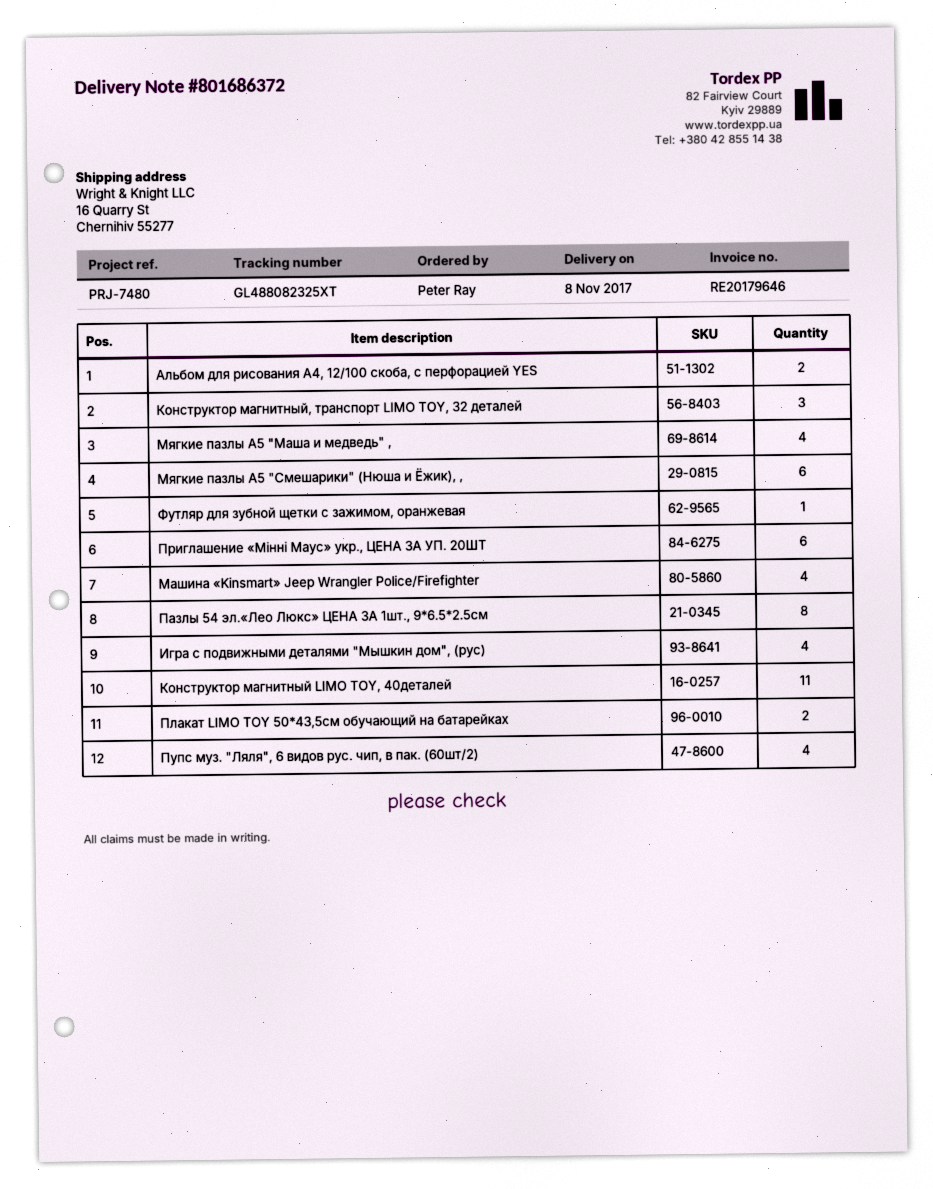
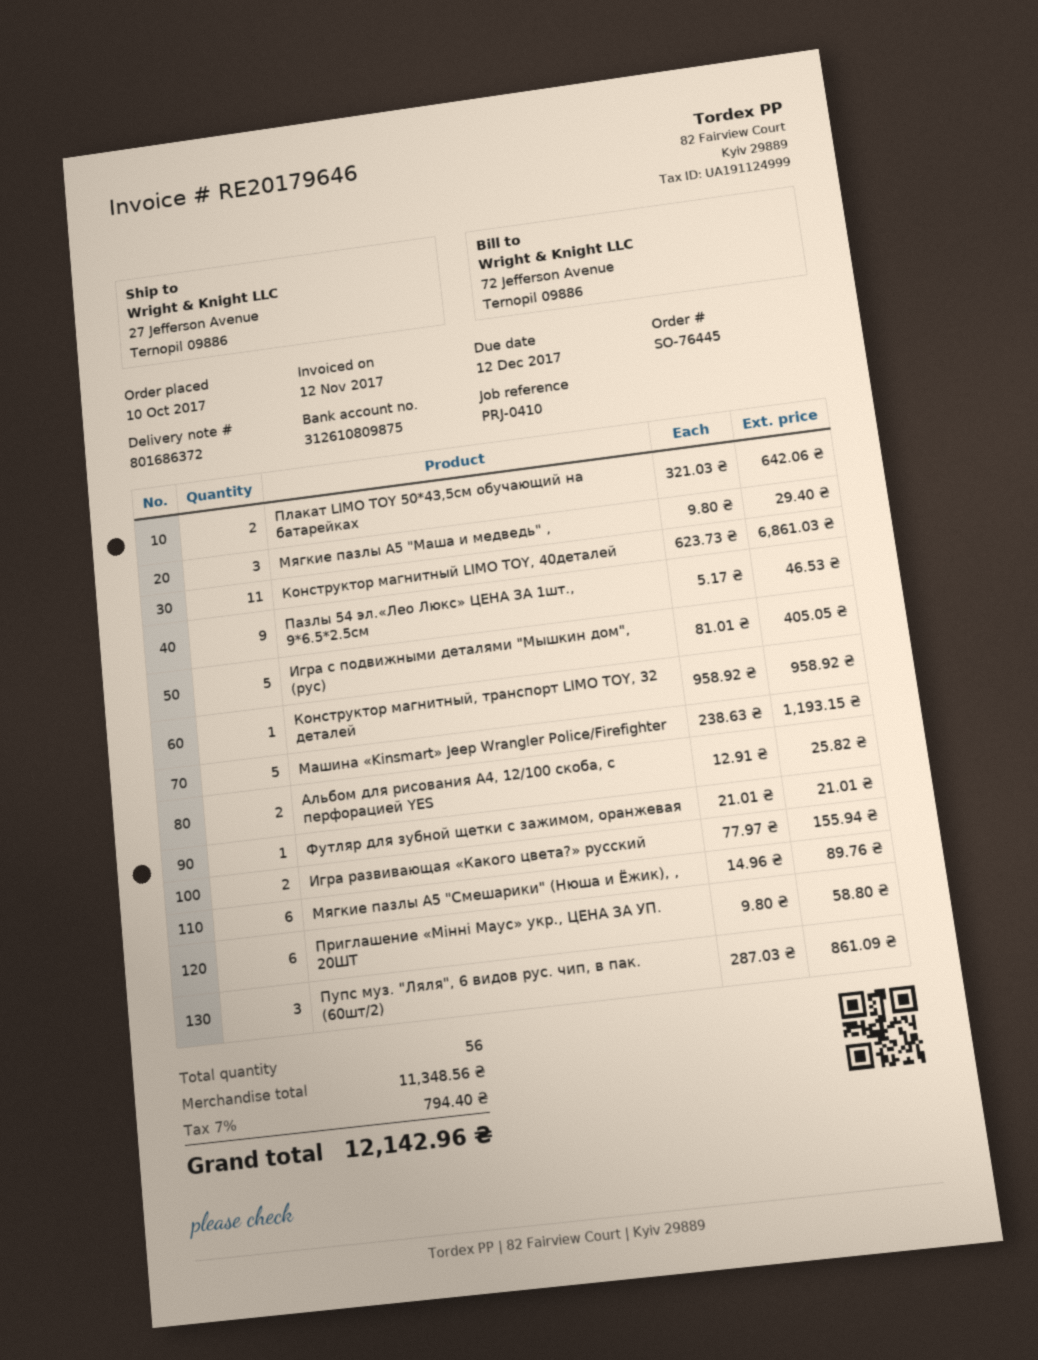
reference: PRJ-7480 -> PRJ-0410
ship to: 16 Quarry St, Chernihiv 55277 -> 27 Jefferson Avenue, Ternopil 09886
Конструктор магнитный, транспорт LIMO TOY, 32 деталей: 3 -> 1
Мягкие пазлы А5 "Маша и медведь" ,: 4 -> 3
Машина «Kinsmart» Jeep Wrangler Police/Firefighter: 4 -> 5
Пазлы 54 эл.«Лео Люкс» ЦЕНА ЗА 1шт., 9*6.5*2.5см: 8 -> 9
Игра с подвижными деталями "Мышкин дом", (рус): 4 -> 5
Пупс муз. "Ляля", 6 видов рус. чип, в пак. (60шт/2): 4 -> 3
Игра развивающая «Какого цвета?» русский: none -> 2

